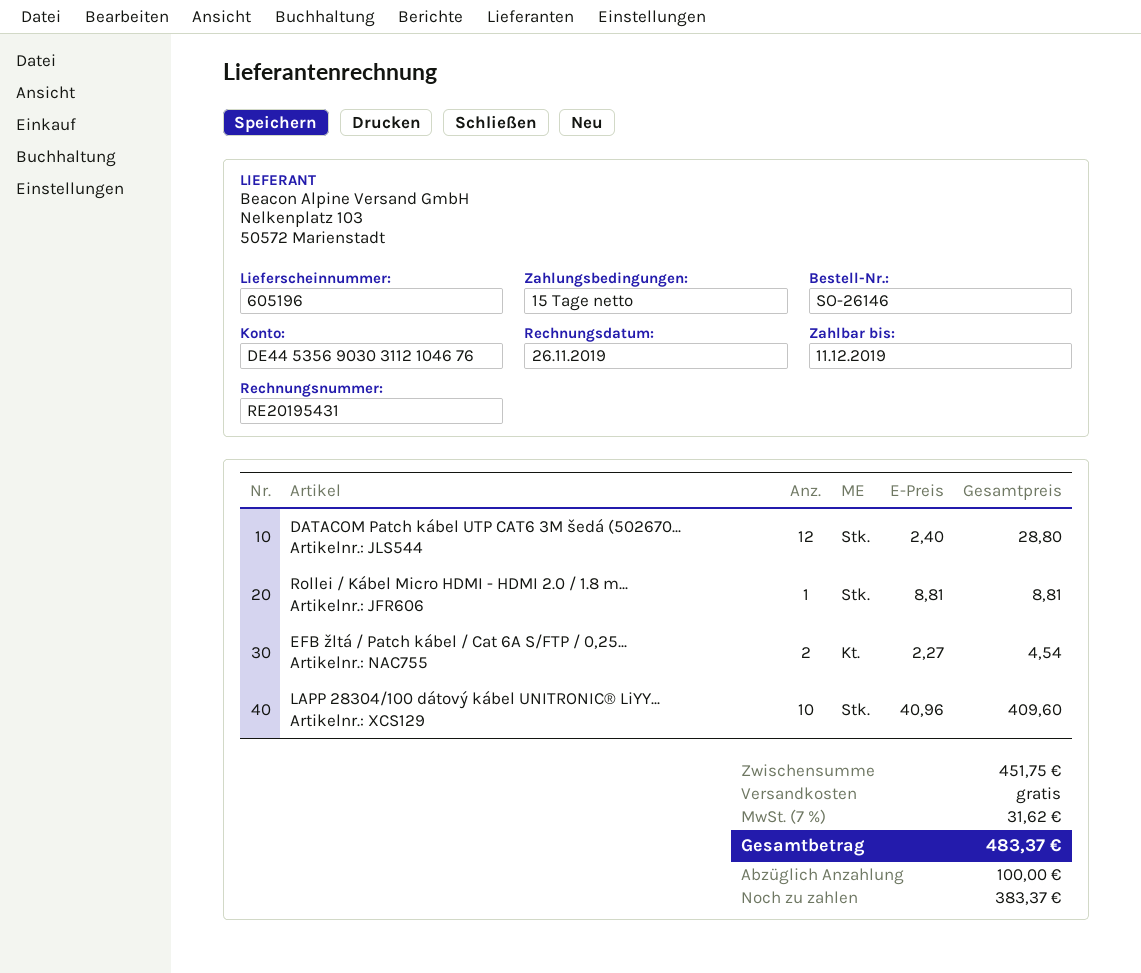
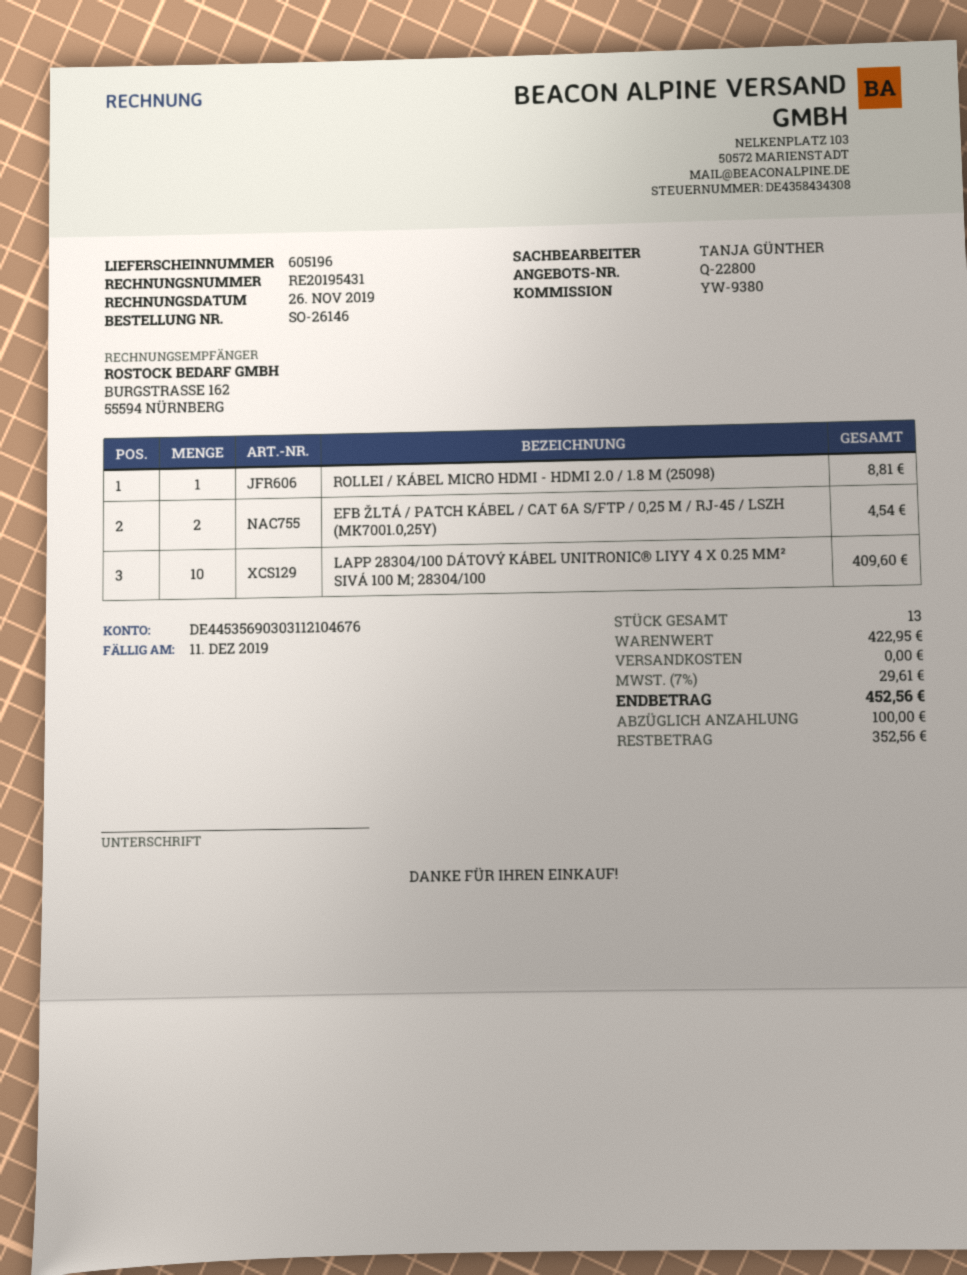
DATACOM Patch kábel UTP CAT6 3M šedá (502670...: 12 for 28.80 -> none
subtotal: 451.75 -> 422.95
tax: 7% = 31.62 -> 7% = 29.61
total: 483.37 -> 452.56
balance: 383.37 -> 352.56

